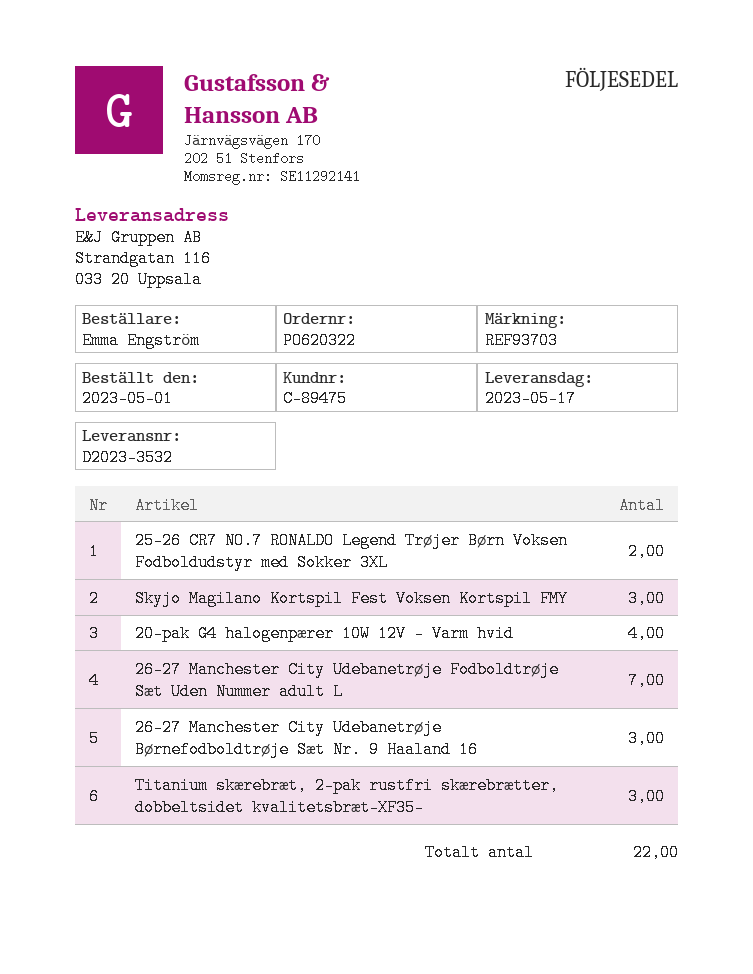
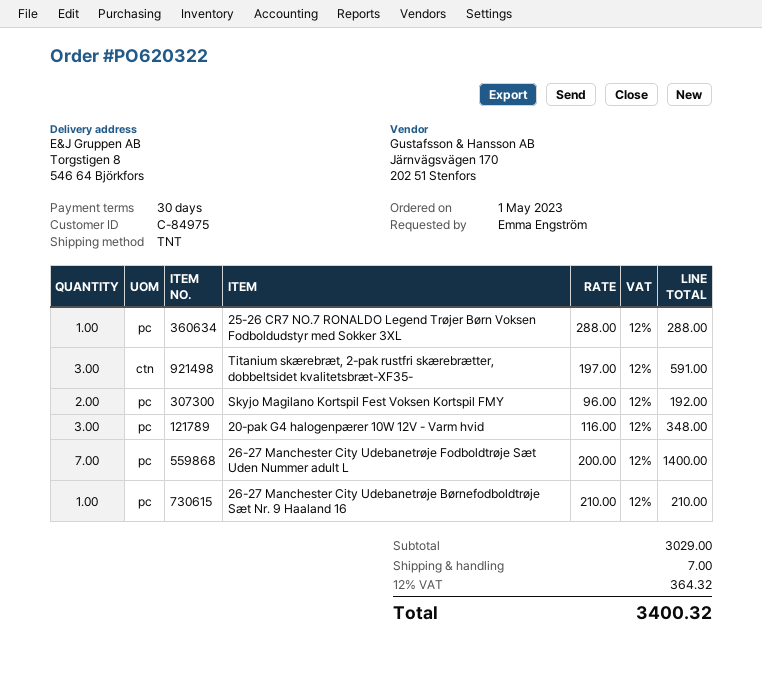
customer number: C-89475 -> C-84975
ship to: Strandgatan 116, 033 20 Uppsala -> Torgstigen 8, 546 64 Björkfors
25-26 CR7 NO.7 RONALDO Legend Trøjer Børn Voksen Fodboldudstyr med Sokker 3XL: 2 -> 1
Skyjo Magilano Kortspil Fest Voksen Kortspil FMY: 3 -> 2
20-pak G4 halogenpærer 10W 12V - Varm hvid: 4 -> 3
26-27 Manchester City Udebanetrøje Børnefodboldtrøje Sæt Nr. 9 Haaland 16: 3 -> 1

